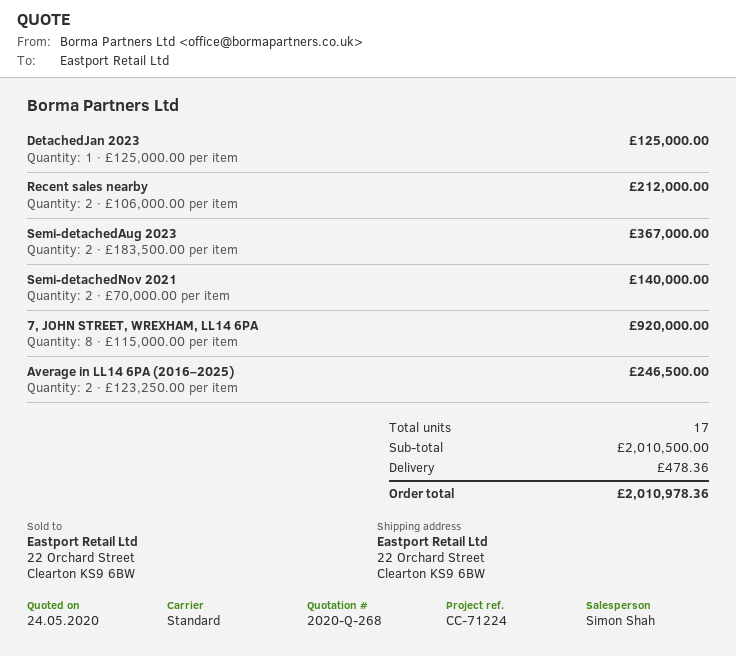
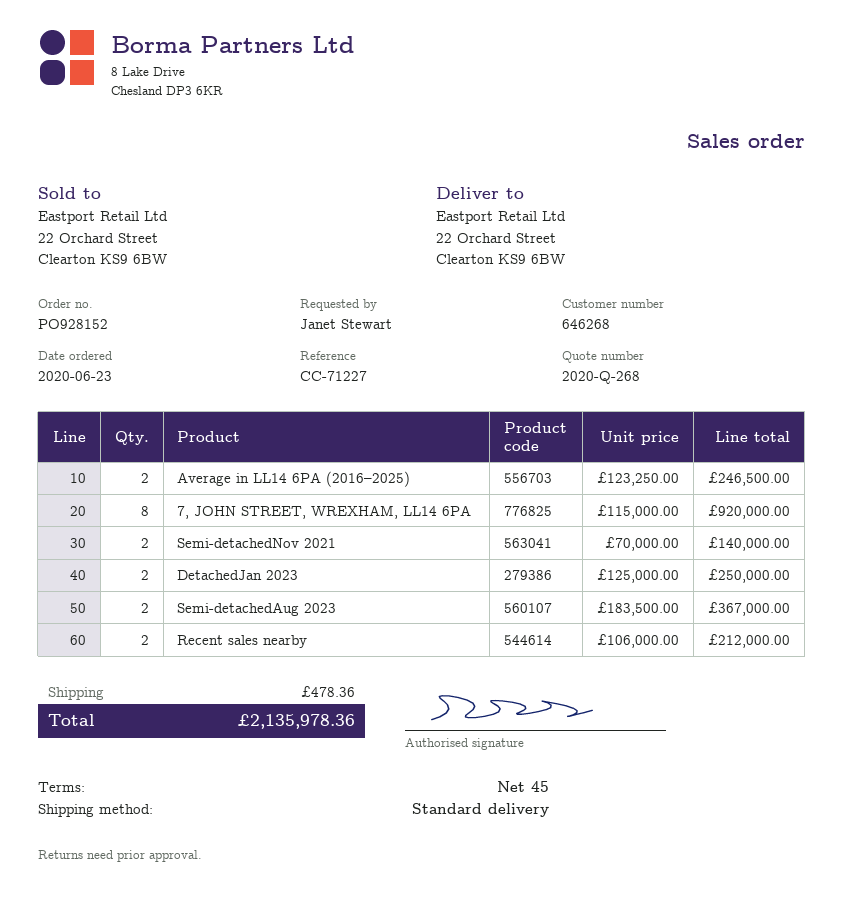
reference: CC-71224 -> CC-71227
DetachedJan 2023: 1 x 125000.00 = 125000.00 -> 2 x 125000.00 = 250000.00
total: 2010978.36 -> 2135978.36

